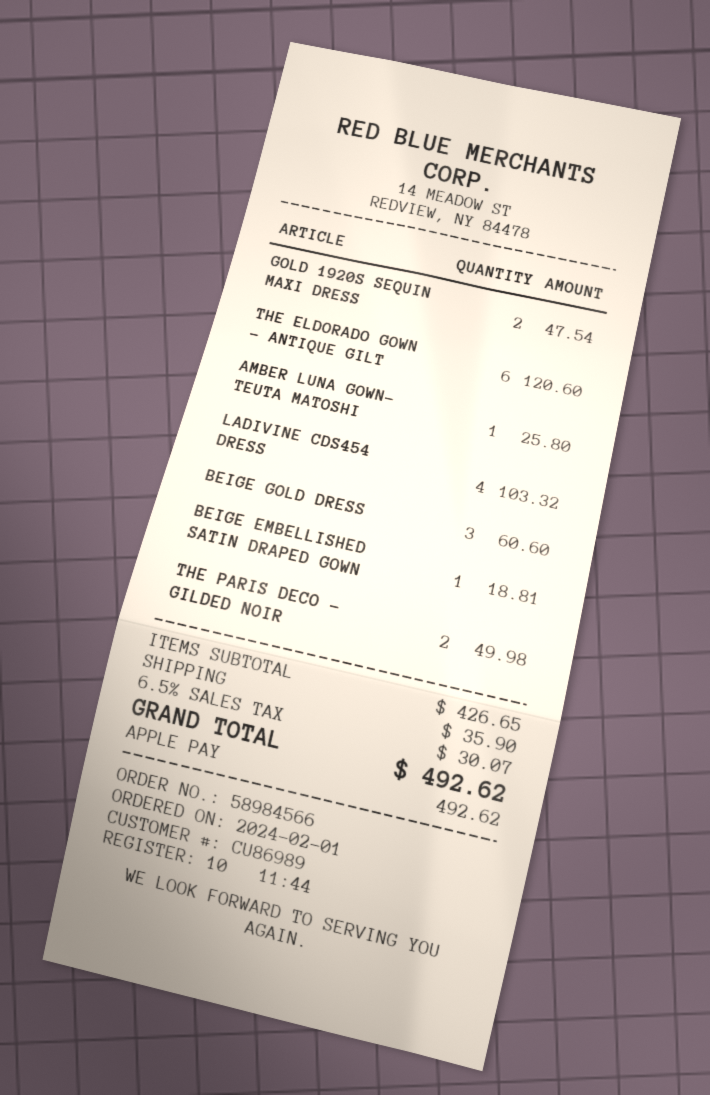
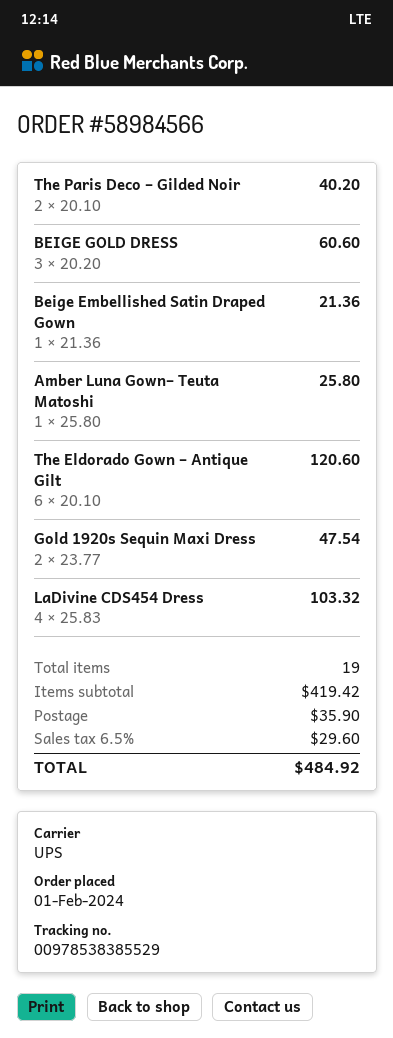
BEIGE EMBELLISHED SATIN DRAPED GOWN: 1 for 18.81 -> 1 for 21.36
THE PARIS DECO – GILDED NOIR: 2 for 49.98 -> 2 for 40.20
subtotal: 426.65 -> 419.42
tax: 6.5% = 30.07 -> 6.5% = 29.60
total: 492.62 -> 484.92

